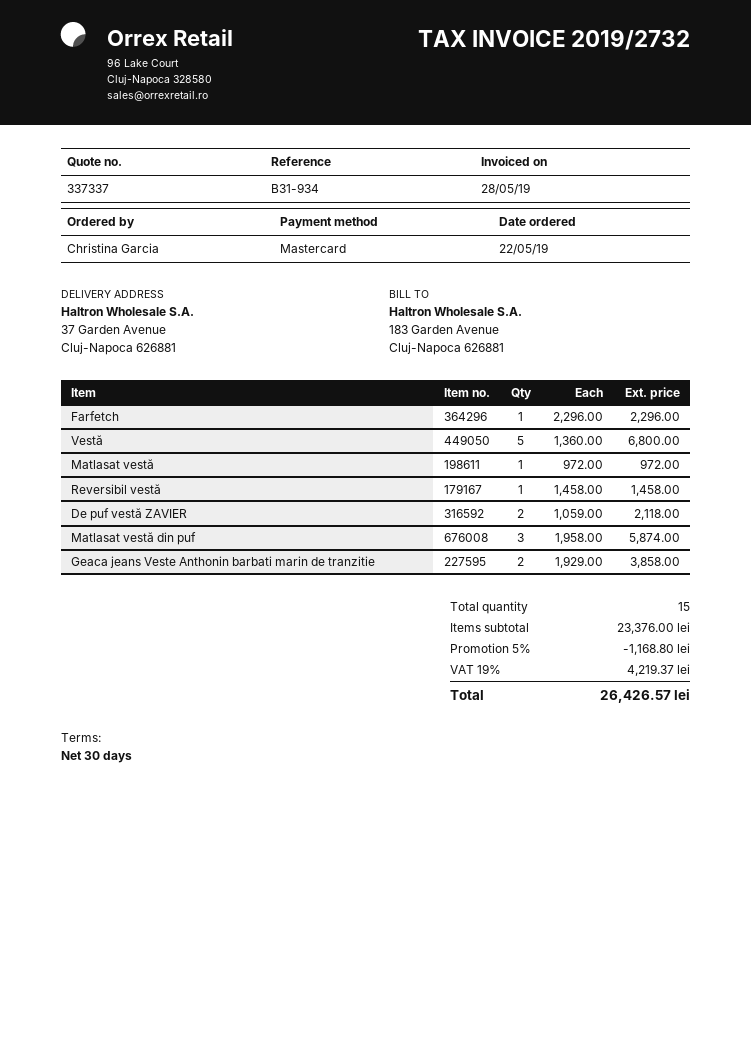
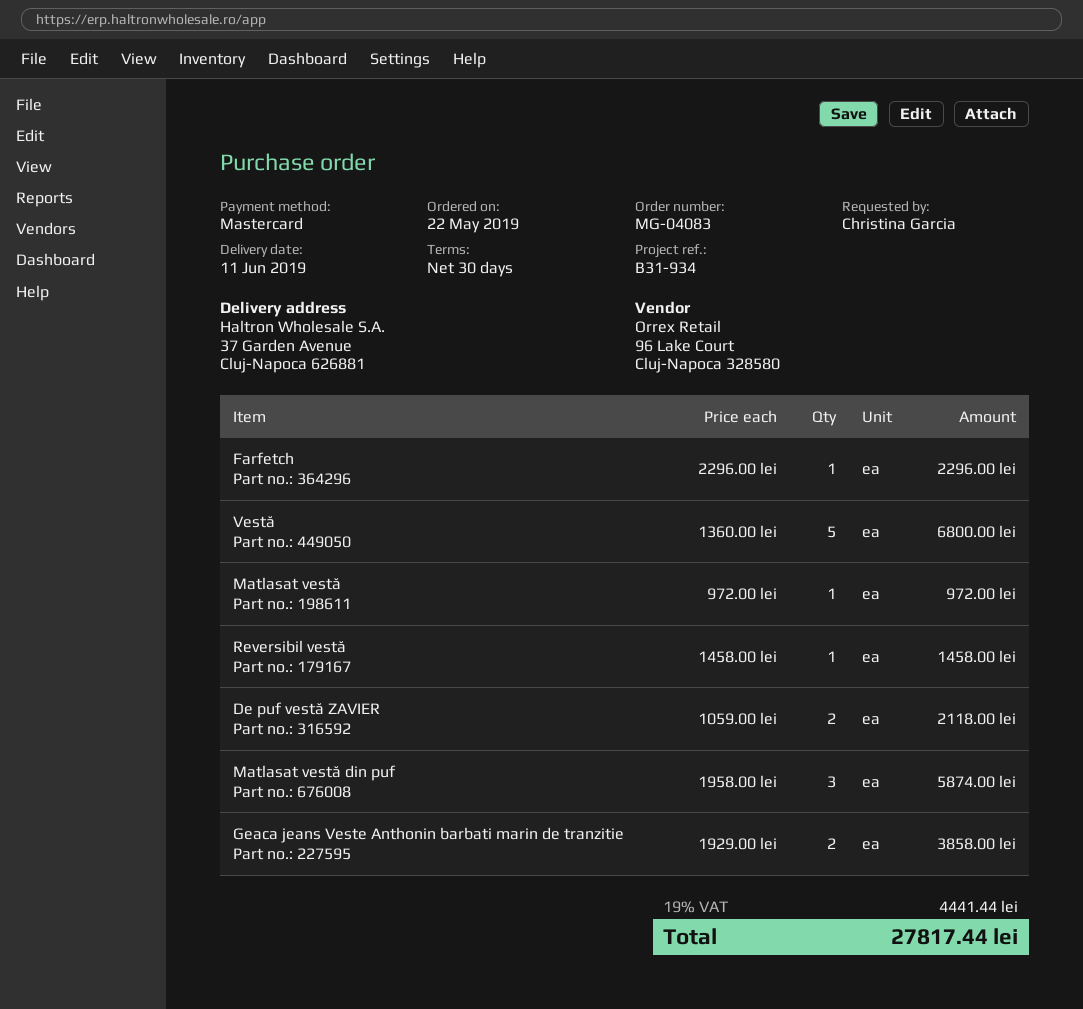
discount: 5% = 1168.80 -> none
tax: 19% = 4219.37 -> 19% = 4441.44
total: 26426.57 -> 27817.44

